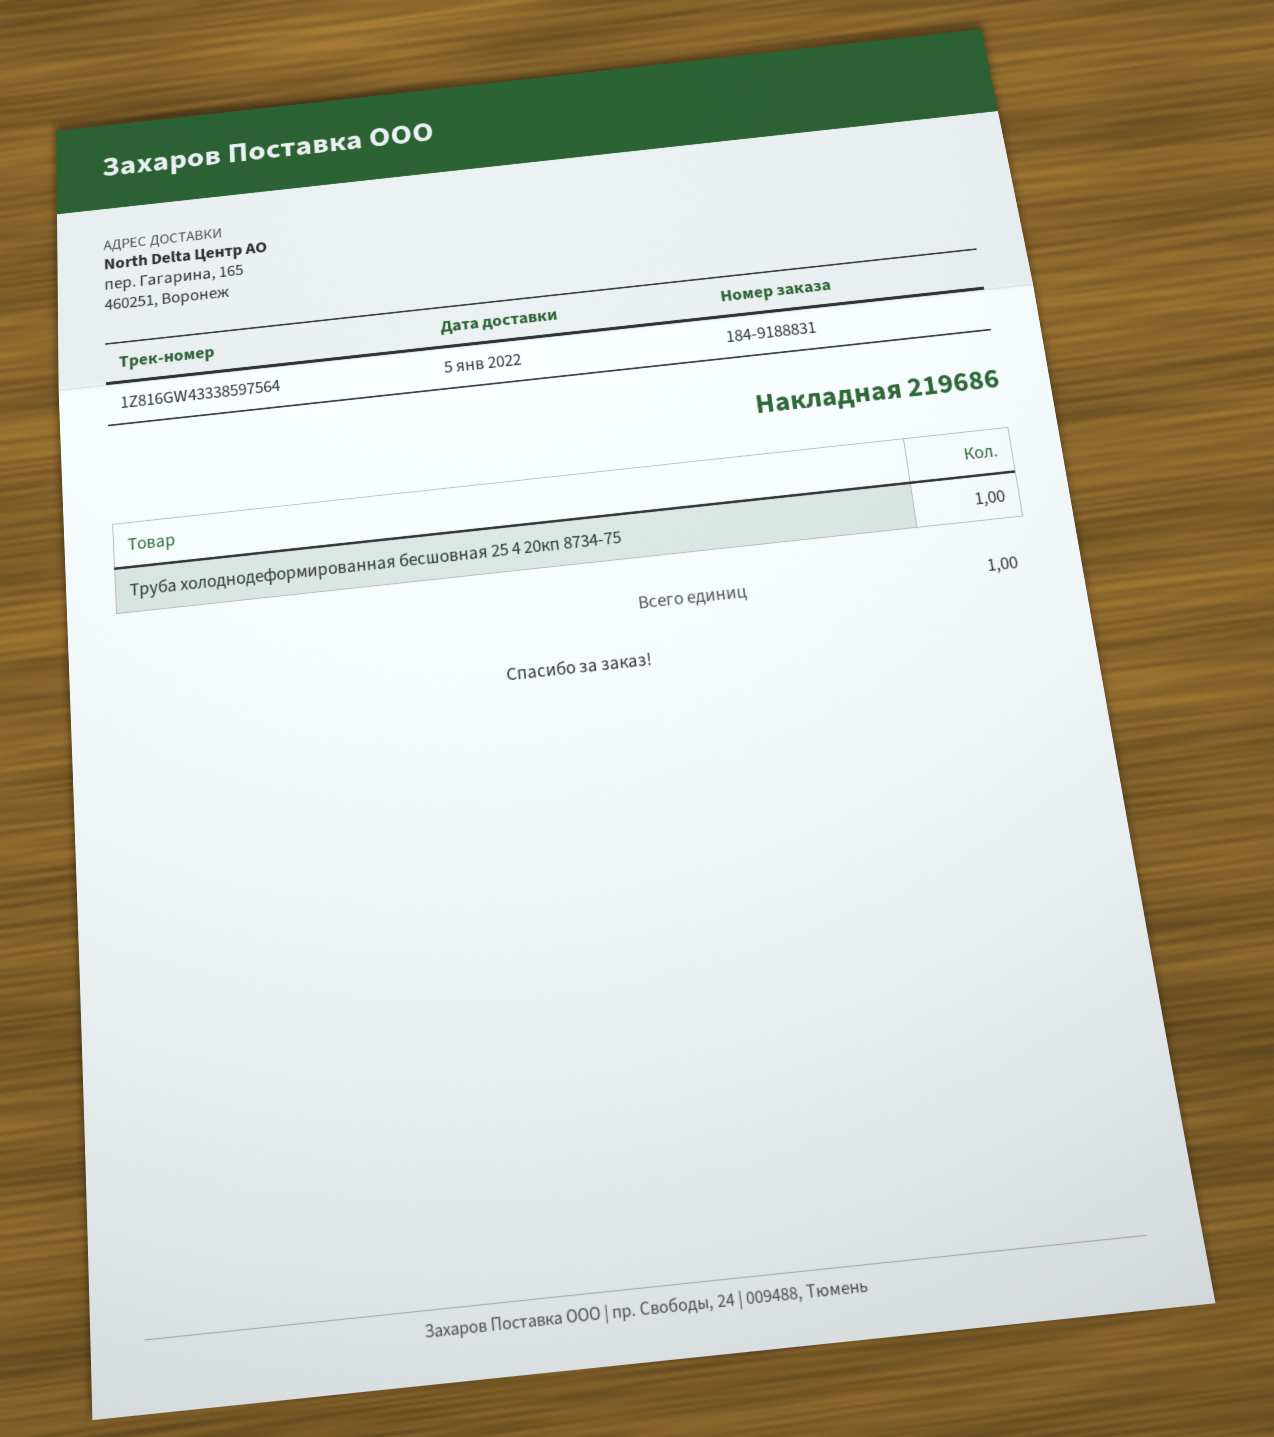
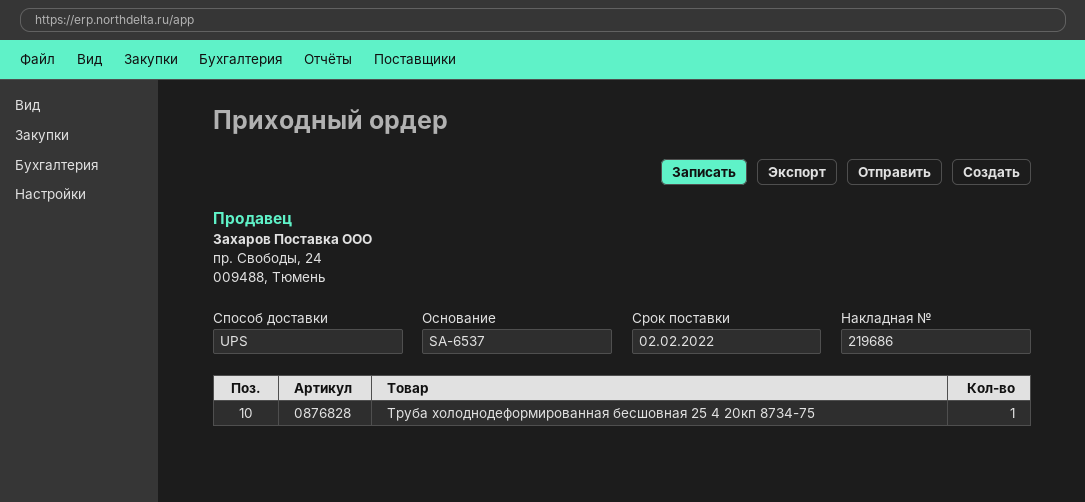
delivery date: 2022-01-05 -> 2022-02-02

